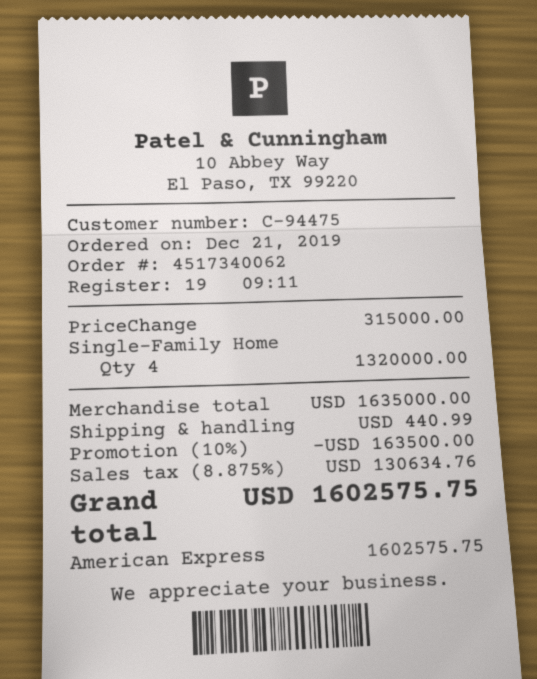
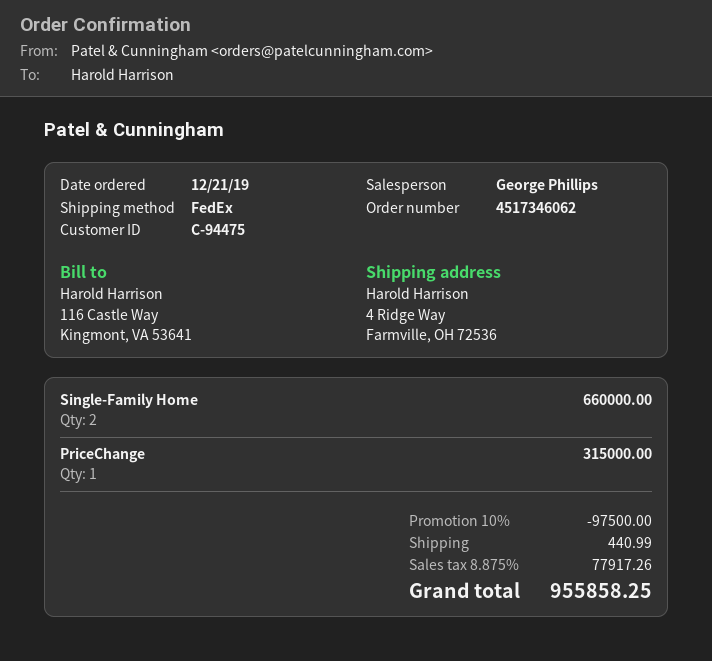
order number: 4517340062 -> 4517346062
Single-Family Home: 4 for 1320000.00 -> 2 for 660000.00
discount: 10% = 163500.00 -> 10% = 97500.00
tax: 8.875% = 130634.76 -> 8.875% = 77917.26
total: 1602575.75 -> 955858.25

